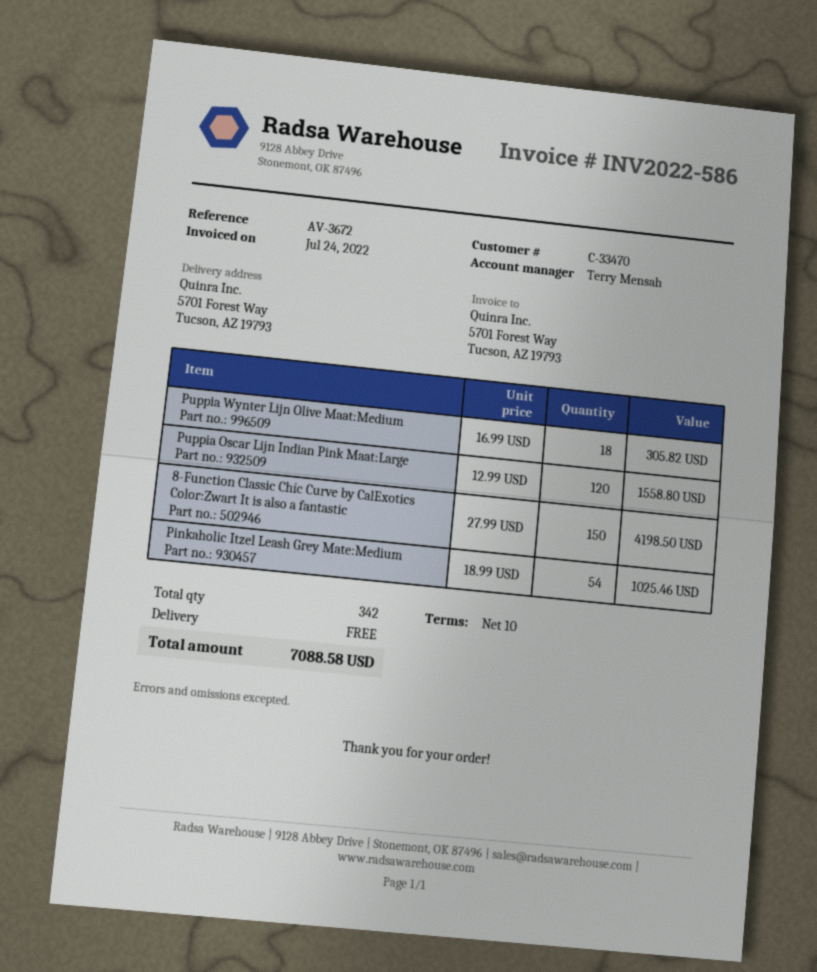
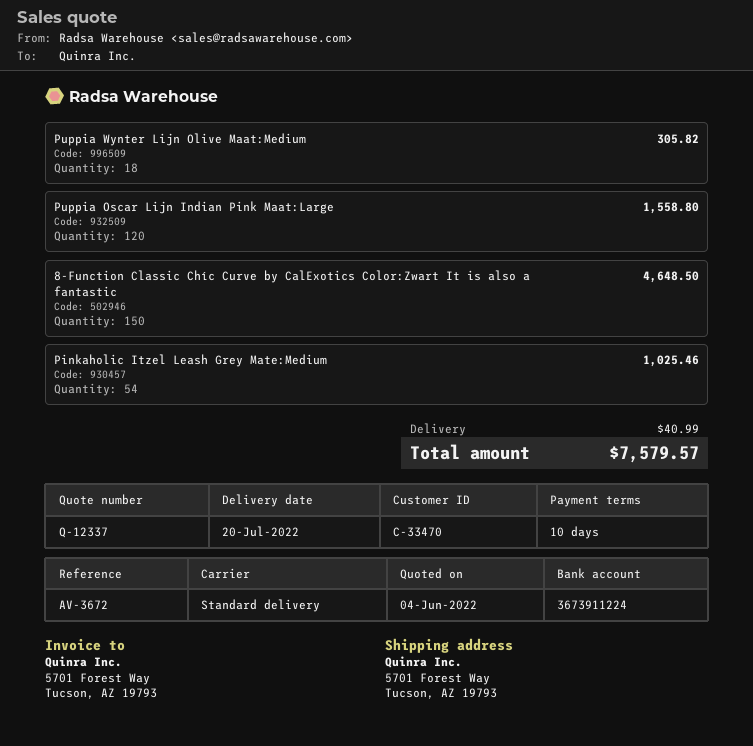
8-Function Classic Chíc Curve by CalExotics Color:Zwart It is also a fantastic: 150 for 4198.50 -> 150 for 4648.50
shipping: 0.00 -> 40.99
total: 7088.58 -> 7579.57

